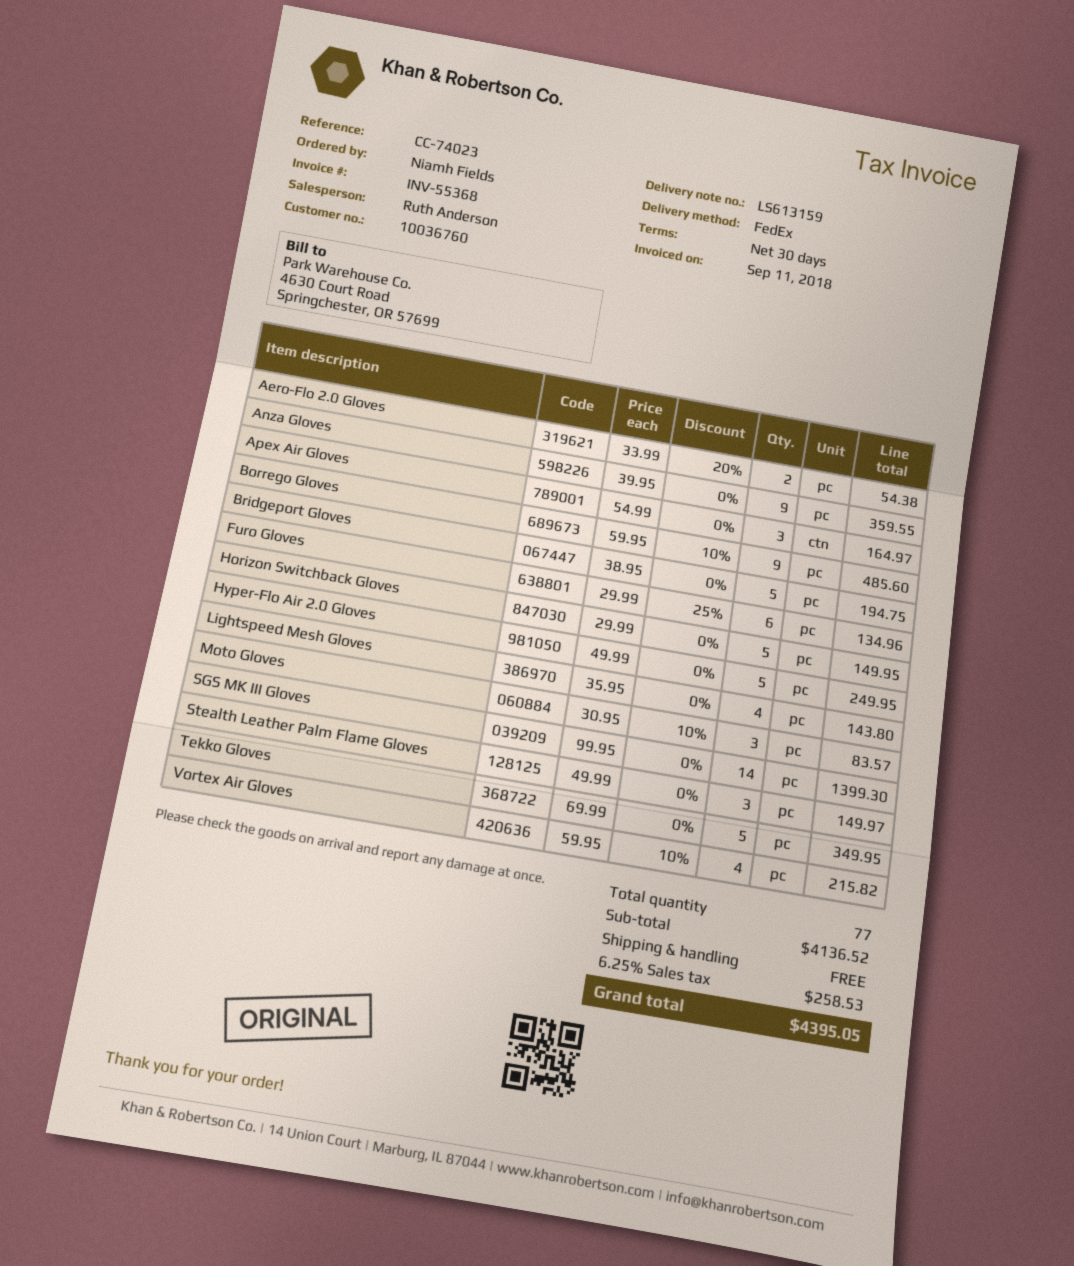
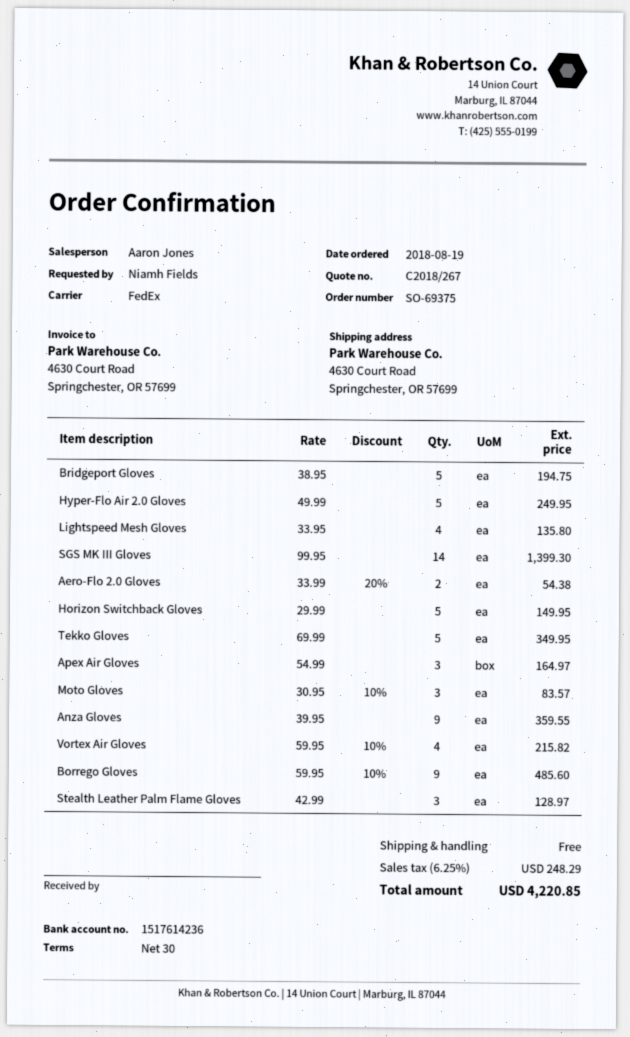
sales rep: Ruth Anderson -> Aaron Jones
Furo Gloves: 6 x 29.99 - 25% = 134.96 -> none
Lightspeed Mesh Gloves: 4 x 35.95 = 143.80 -> 4 x 33.95 = 135.80
Stealth Leather Palm Flame Gloves: 3 x 49.99 = 149.97 -> 3 x 42.99 = 128.97
tax: 6.25% = 258.53 -> 6.25% = 248.29
total: 4395.05 -> 4220.85

